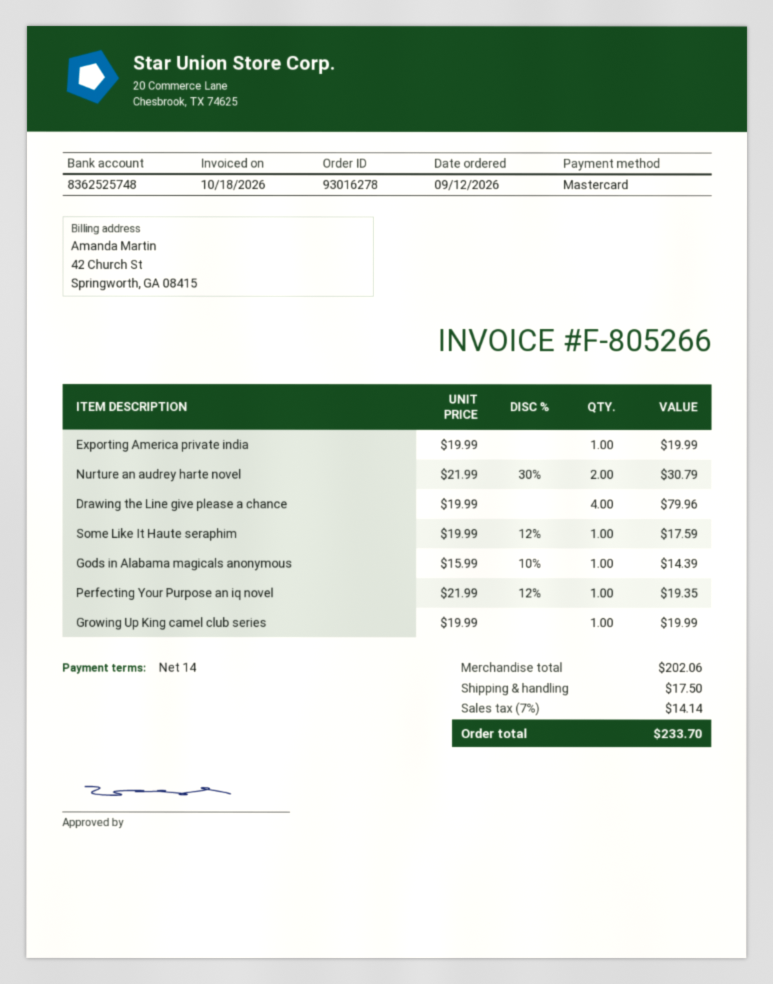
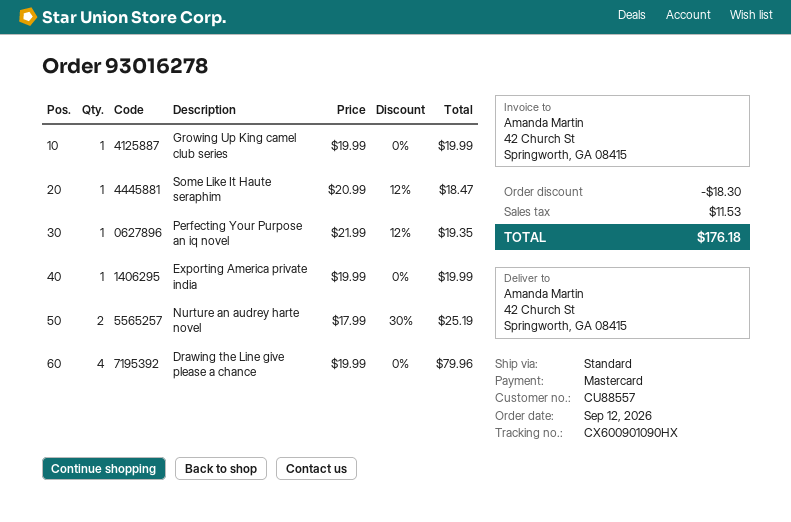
Nurture an audrey harte novel: 2 x 21.99 - 30% = 30.79 -> 2 x 17.99 - 30% = 25.19
Some Like It Haute seraphim: 1 x 19.99 - 12% = 17.59 -> 1 x 20.99 - 12% = 18.47
Gods in Alabama magicals anonymous: 1 x 15.99 - 10% = 14.39 -> none
discount: none -> 18.30
shipping: 17.50 -> none
tax: 14.14 -> 11.53
total: 233.70 -> 176.18

